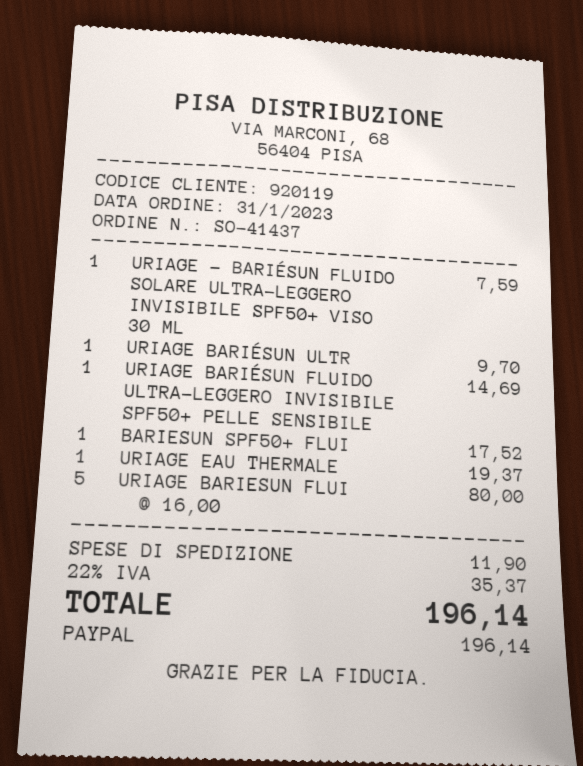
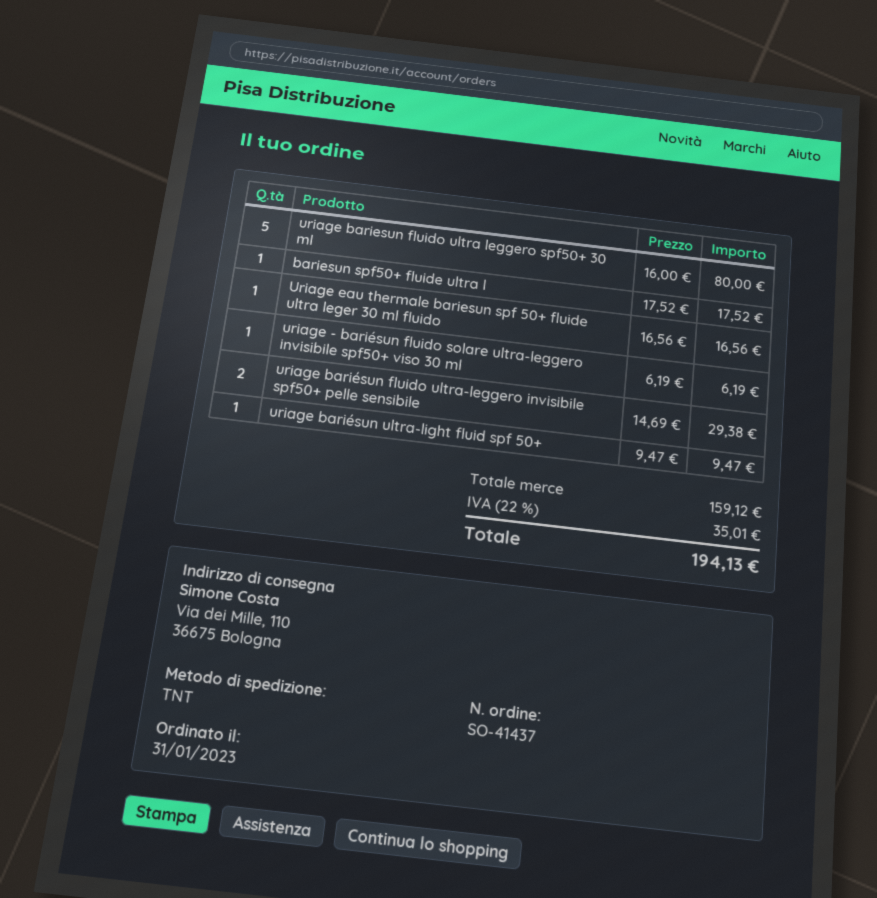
URIAGE - BARIÉSUN FLUIDO SOLARE ULTRA-LEGGERO INVISIBILE SPF50+ VISO 30 ML: 1 x 7.59 = 7.59 -> 1 x 6.19 = 6.19
URIAGE BARIÉSUN ULTR: 1 x 9.70 = 9.70 -> 1 x 9.47 = 9.47
URIAGE BARIÉSUN FLUIDO ULTRA-LEGGERO INVISIBILE SPF50+ PELLE SENSIBILE: 1 x 14.69 = 14.69 -> 2 x 14.69 = 29.38
URIAGE EAU THERMALE: 1 x 19.37 = 19.37 -> 1 x 16.56 = 16.56
shipping: 11.90 -> none
tax: 22% = 35.37 -> 22% = 35.01
total: 196.14 -> 194.13

